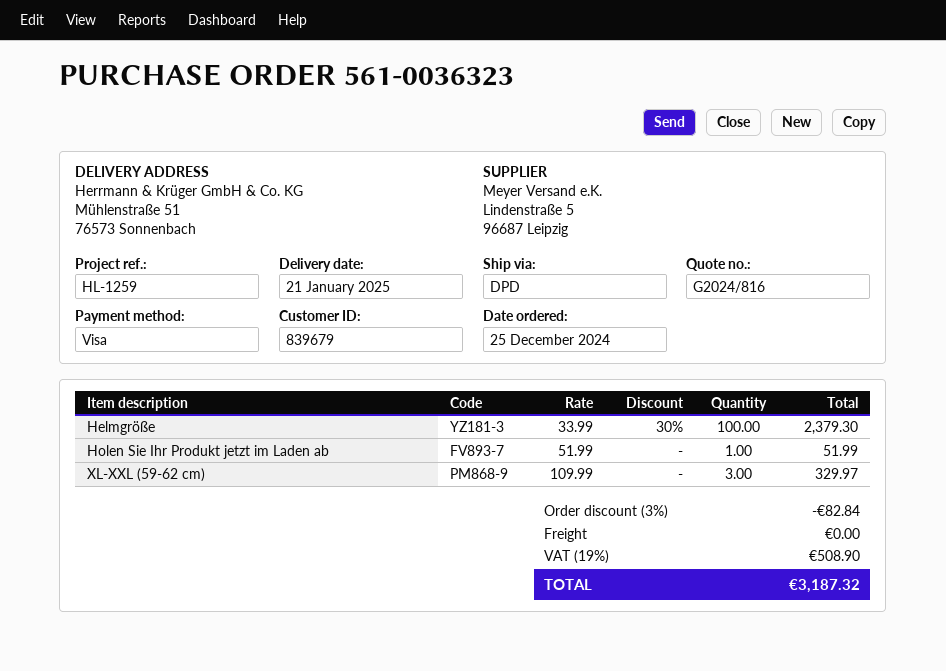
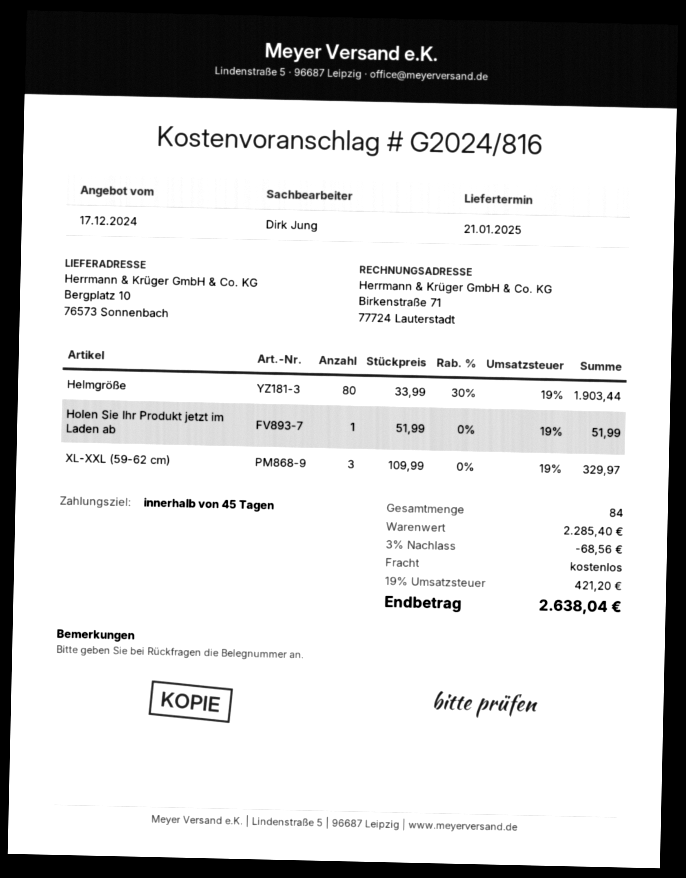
ship to: Mühlenstraße 51, 76573 Sonnenbach -> Bergplatz 10, 76573 Sonnenbach
Helmgröße: 100 x 33.99 - 30% = 2379.30 -> 80 x 33.99 - 30% = 1903.44
discount: 3% = 82.84 -> 3% = 68.56
tax: 19% = 508.90 -> 19% = 421.20
total: 3187.32 -> 2638.04

